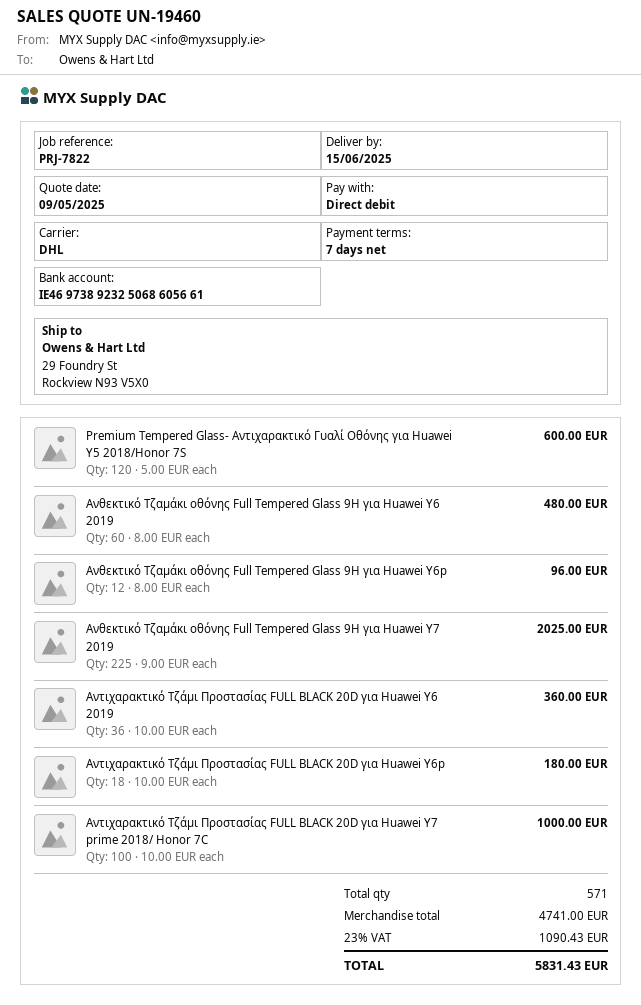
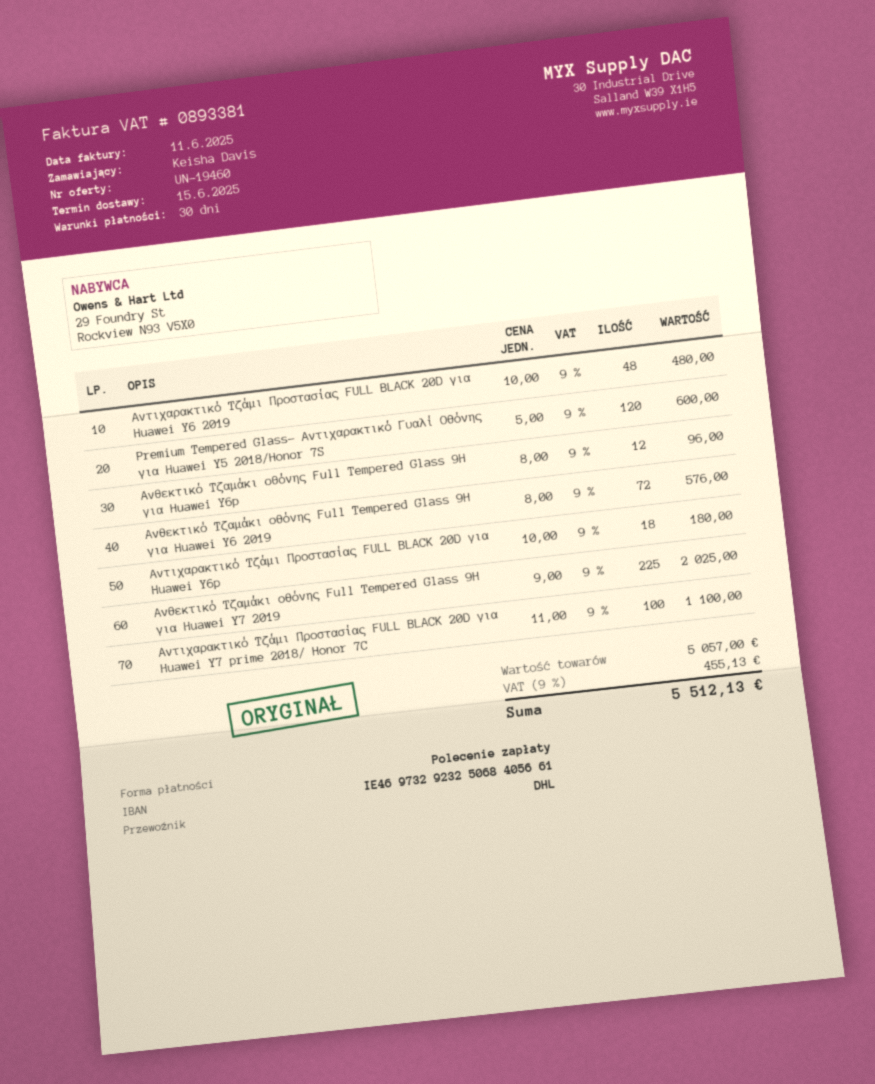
payment terms: 7 days -> 30 days
bank account: IE46973892325068605661 -> IE46973292325068405661
Ανθεκτικό Τζαμάκι οθόνης Full Tempered Glass 9H για Huawei Y6 2019: 60 x 8.00 = 480.00 -> 72 x 8.00 = 576.00
Αντιχαρακτικό Τζάμι Προστασίας FULL BLACK 20D για Huawei Y6 2019: 36 x 10.00 = 360.00 -> 48 x 10.00 = 480.00
Αντιχαρακτικό Τζάμι Προστασίας FULL BLACK 20D για Huawei Y7 prime 2018/ Honor 7C: 100 x 10.00 = 1000.00 -> 100 x 11.00 = 1100.00
subtotal: 4741.00 -> 5057.00
tax: 23% = 1090.43 -> 9% = 455.13
total: 5831.43 -> 5512.13

